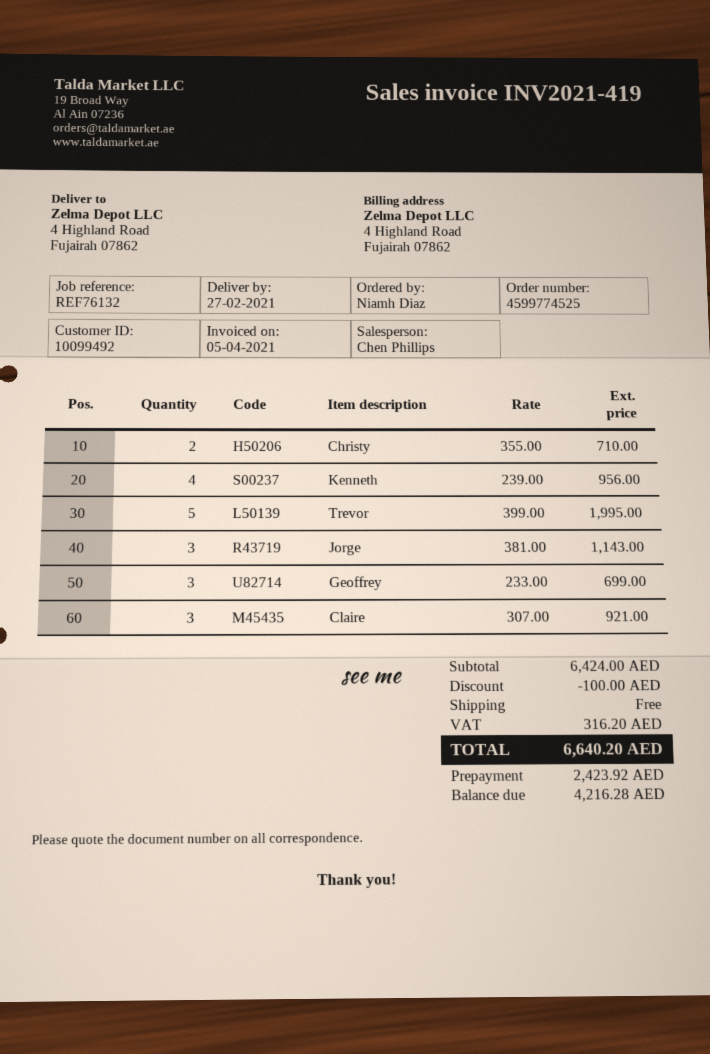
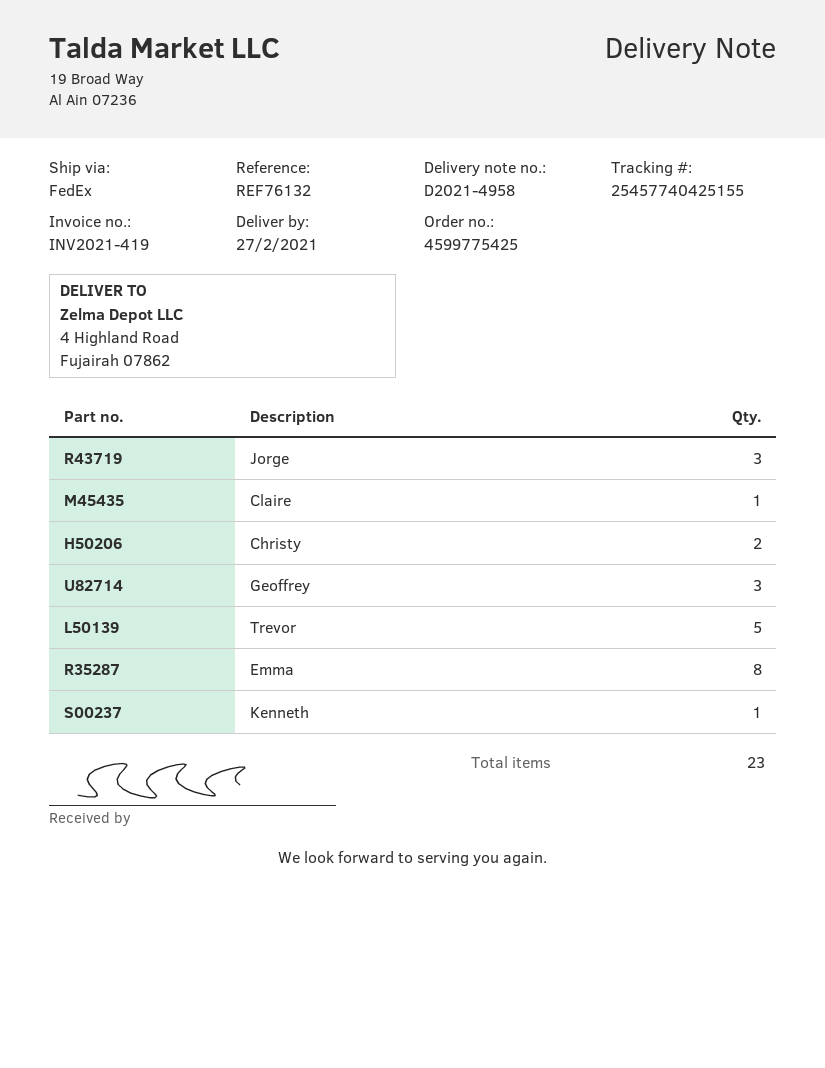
order number: 4599774525 -> 4599775425
Kenneth: 4 -> 1
Claire: 3 -> 1
Emma: none -> 8

